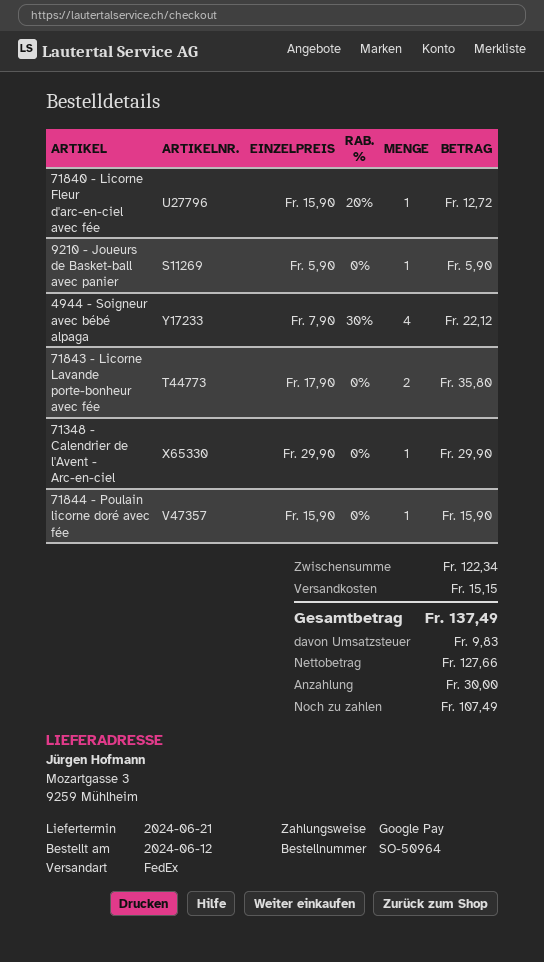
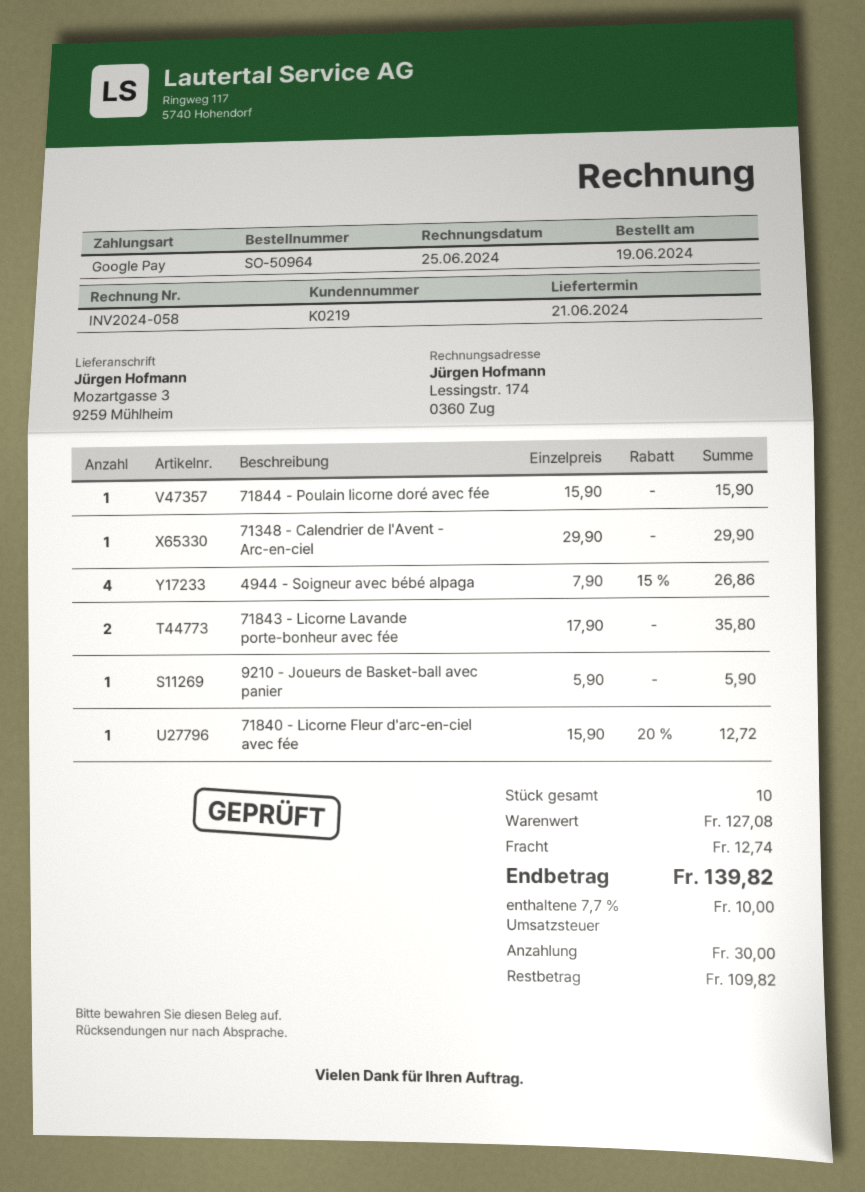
order date: 2024-06-12 -> 2024-06-19
4944 - Soigneur avec bébé alpaga: 4 x 7.90 - 30% = 22.12 -> 4 x 7.90 - 15% = 26.86
subtotal: 122.34 -> 127.08
shipping: 15.15 -> 12.74
tax: 9.83 -> 10.00
total: 137.49 -> 139.82
balance: 107.49 -> 109.82

